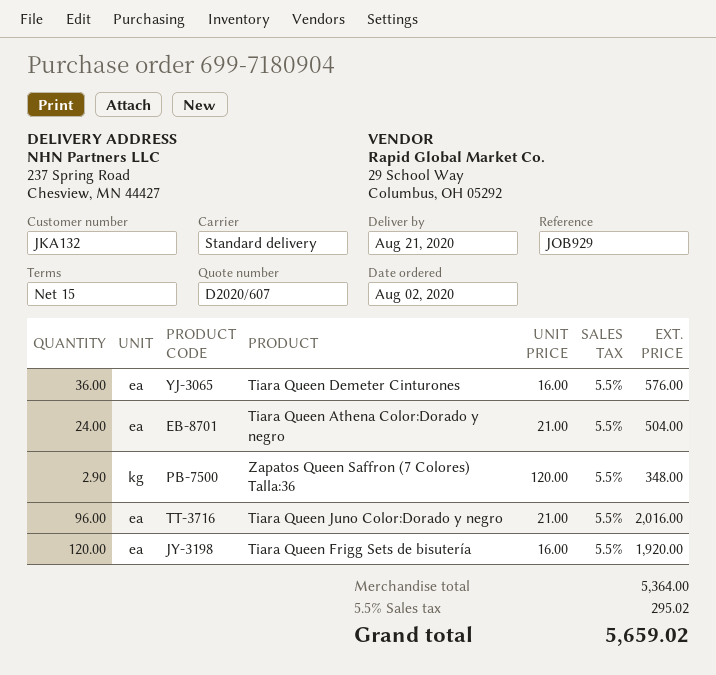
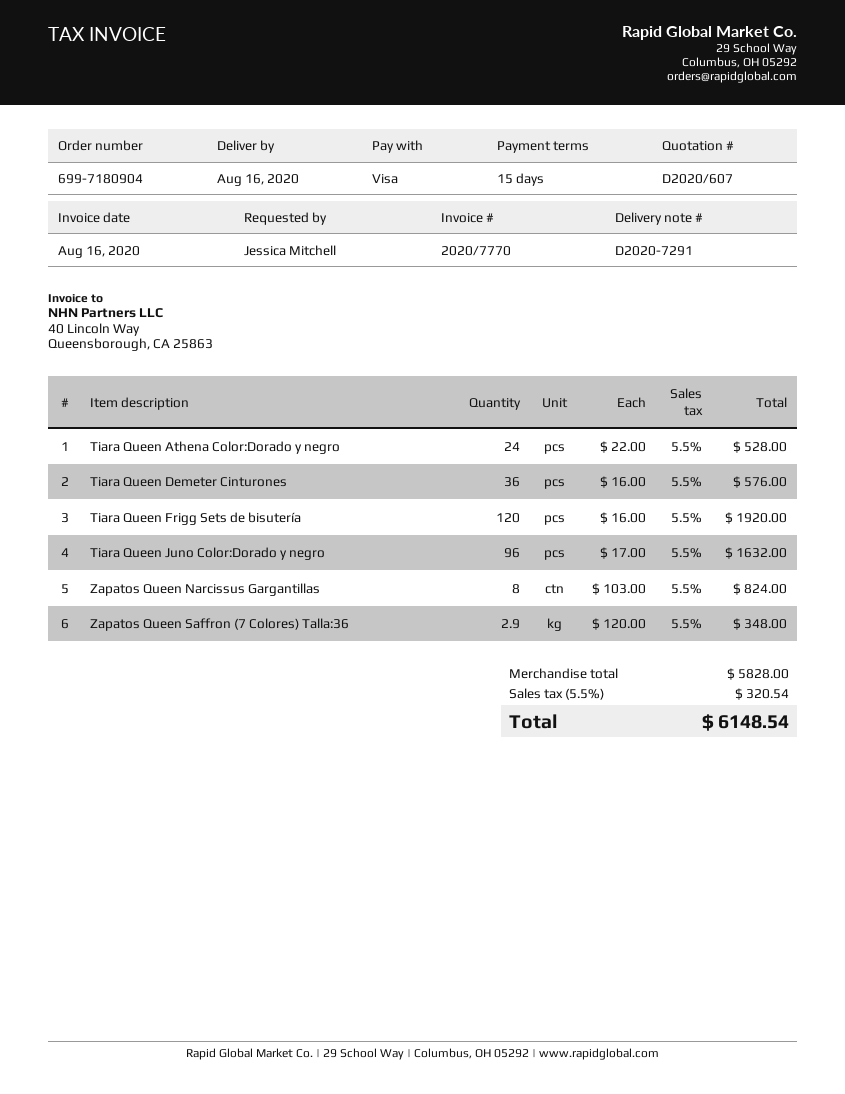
delivery date: 2020-08-21 -> 2020-08-16
Tiara Queen Athena Color:Dorado y negro: 24 x 21.00 = 504.00 -> 24 x 22.00 = 528.00
Tiara Queen Juno Color:Dorado y negro: 96 x 21.00 = 2016.00 -> 96 x 17.00 = 1632.00
Zapatos Queen Narcissus Gargantillas: none -> 8 x 103.00 = 824.00
subtotal: 5364.00 -> 5828.00
tax: 5.5% = 295.02 -> 5.5% = 320.54
total: 5659.02 -> 6148.54

